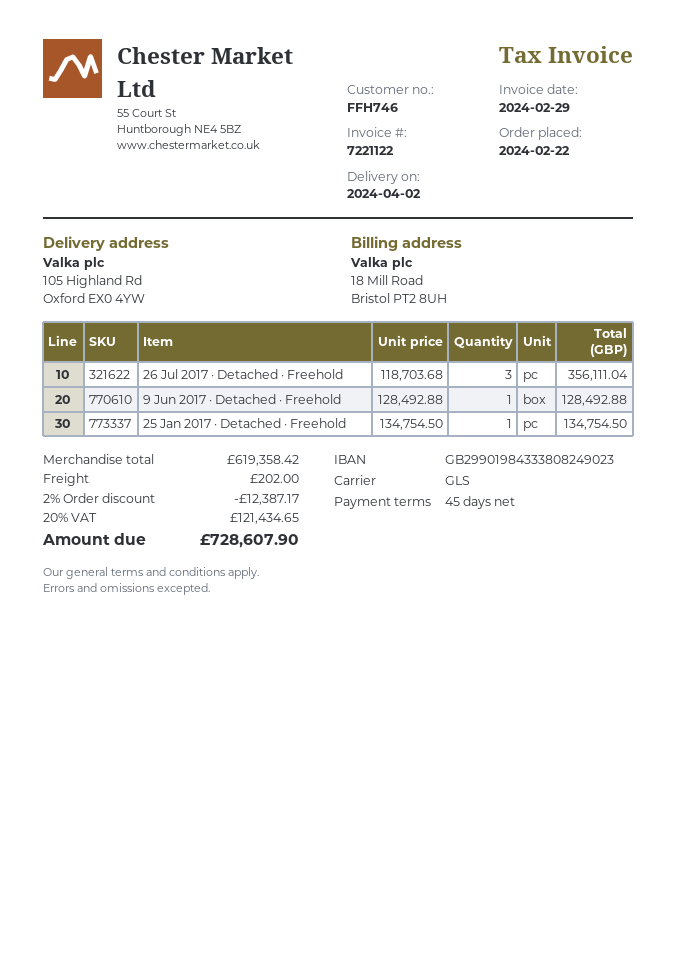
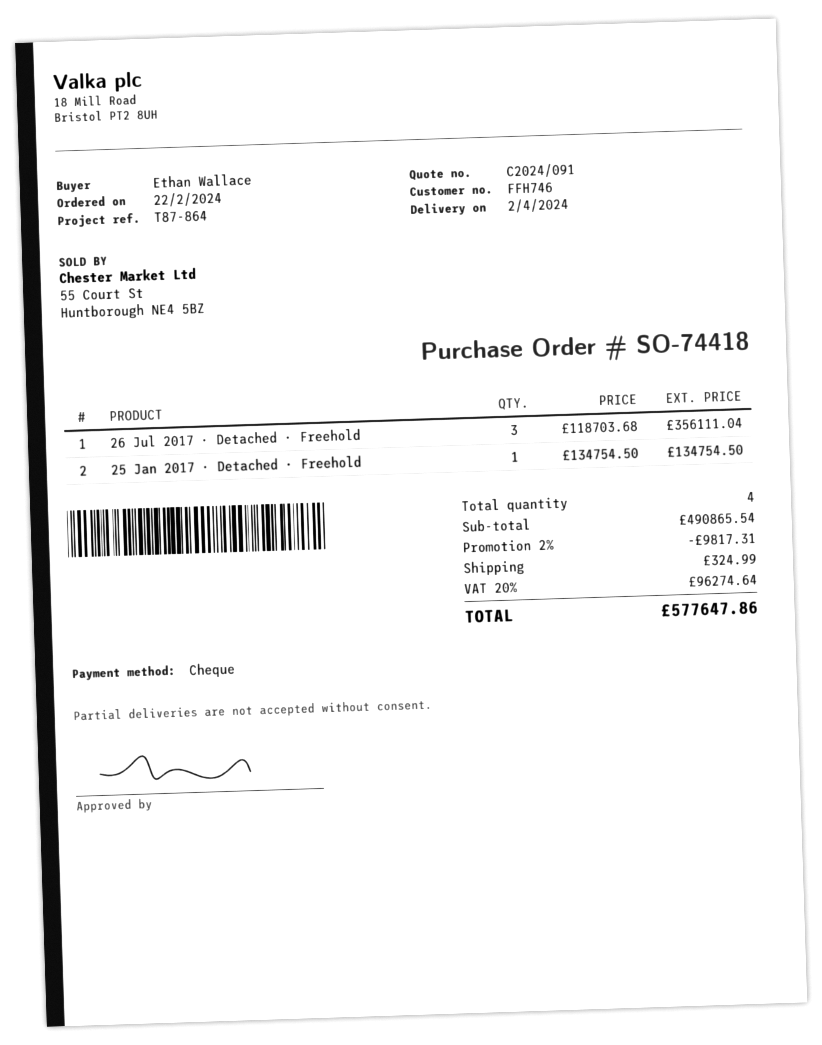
9 Jun 2017 · Detached · Freehold: 1 x 128492.88 = 128492.88 -> none
subtotal: 619358.42 -> 490865.54
discount: 2% = 12387.17 -> 2% = 9817.31
shipping: 202.00 -> 324.99
tax: 20% = 121434.65 -> 20% = 96274.64
total: 728607.90 -> 577647.86

